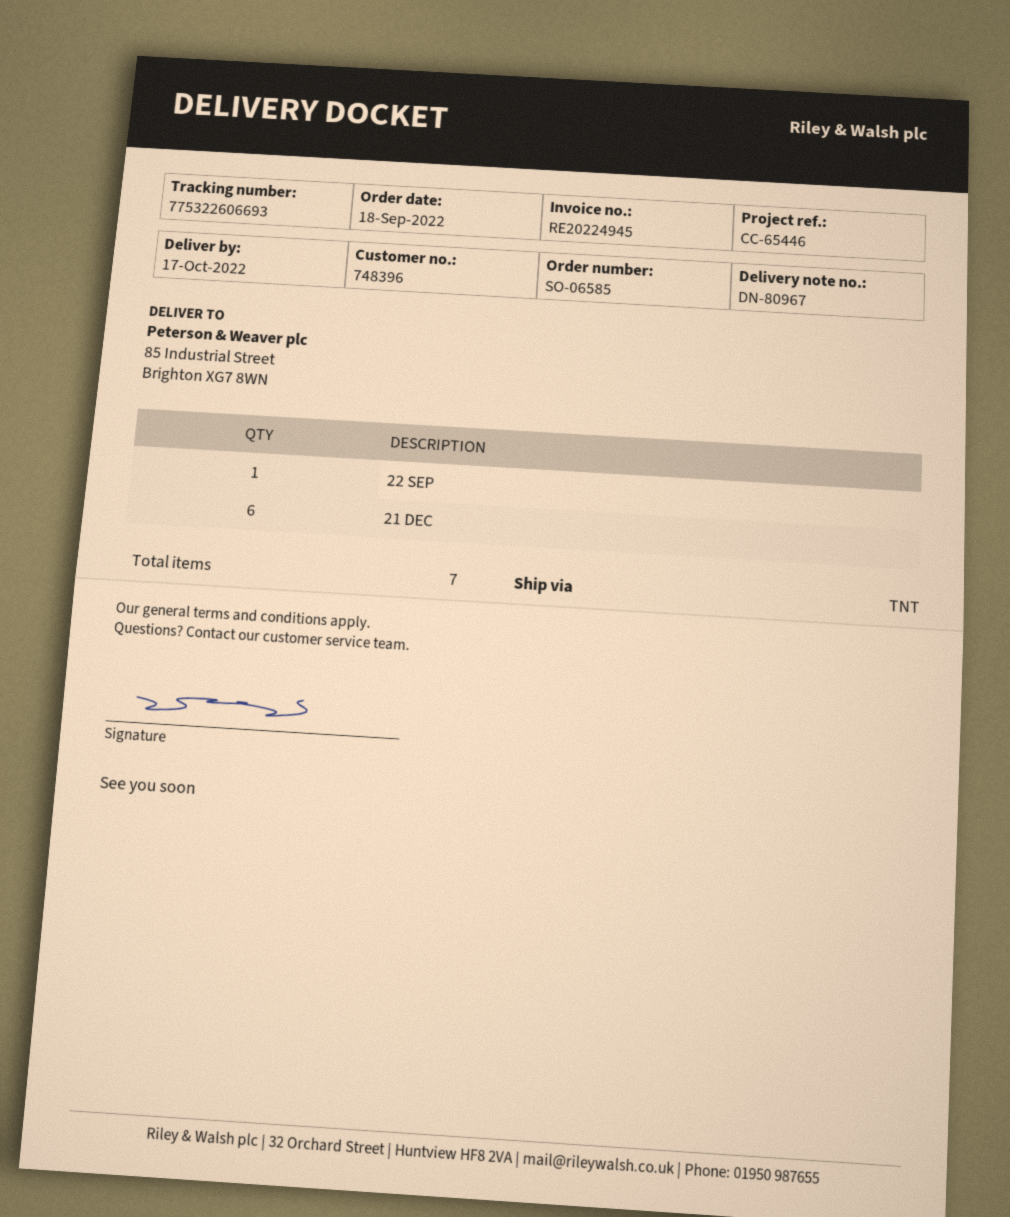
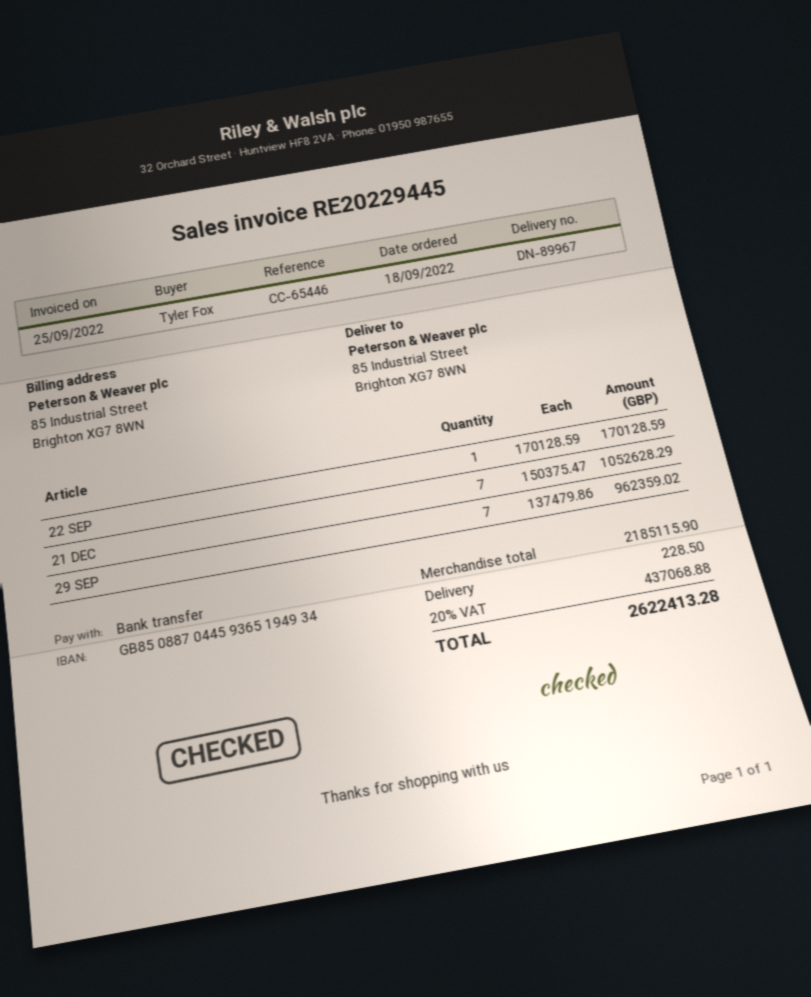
delivery note number: DN-80967 -> DN-89967
invoice number: RE20224945 -> RE20229445
21 DEC: 6 -> 7
29 SEP: none -> 7

